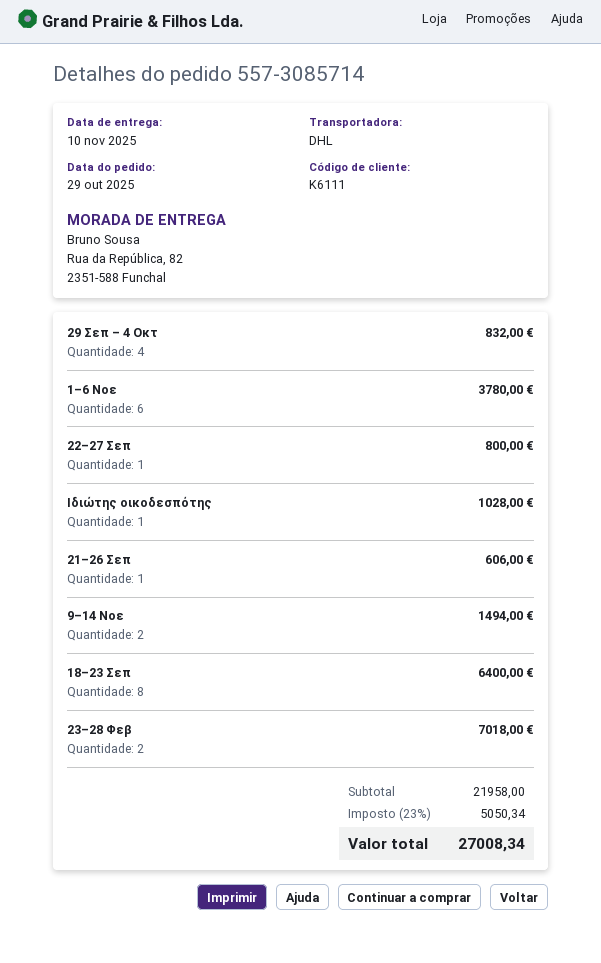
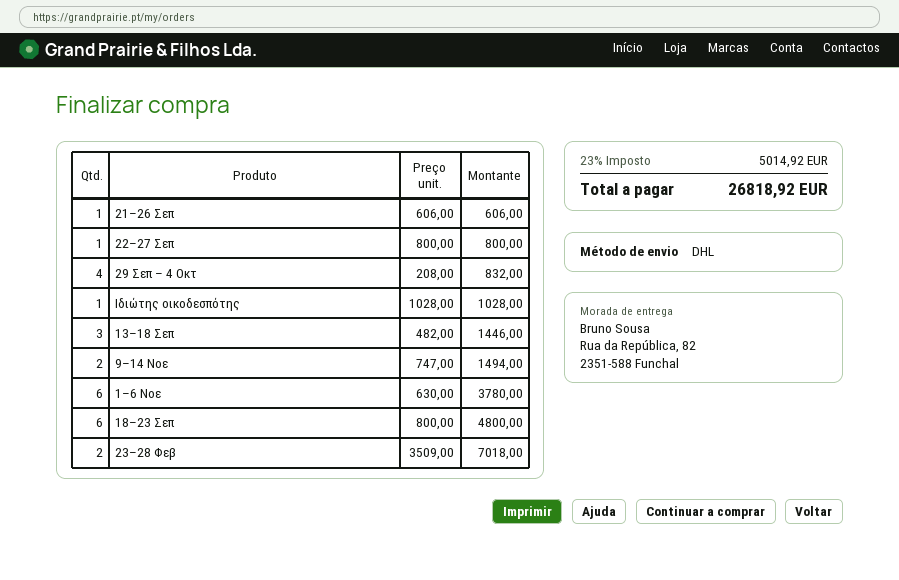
18–23 Σεπ: 8 for 6400.00 -> 6 for 4800.00
13–18 Σεπ: none -> 3 for 1446.00
tax: 23% = 5050.34 -> 23% = 5014.92
total: 27008.34 -> 26818.92

